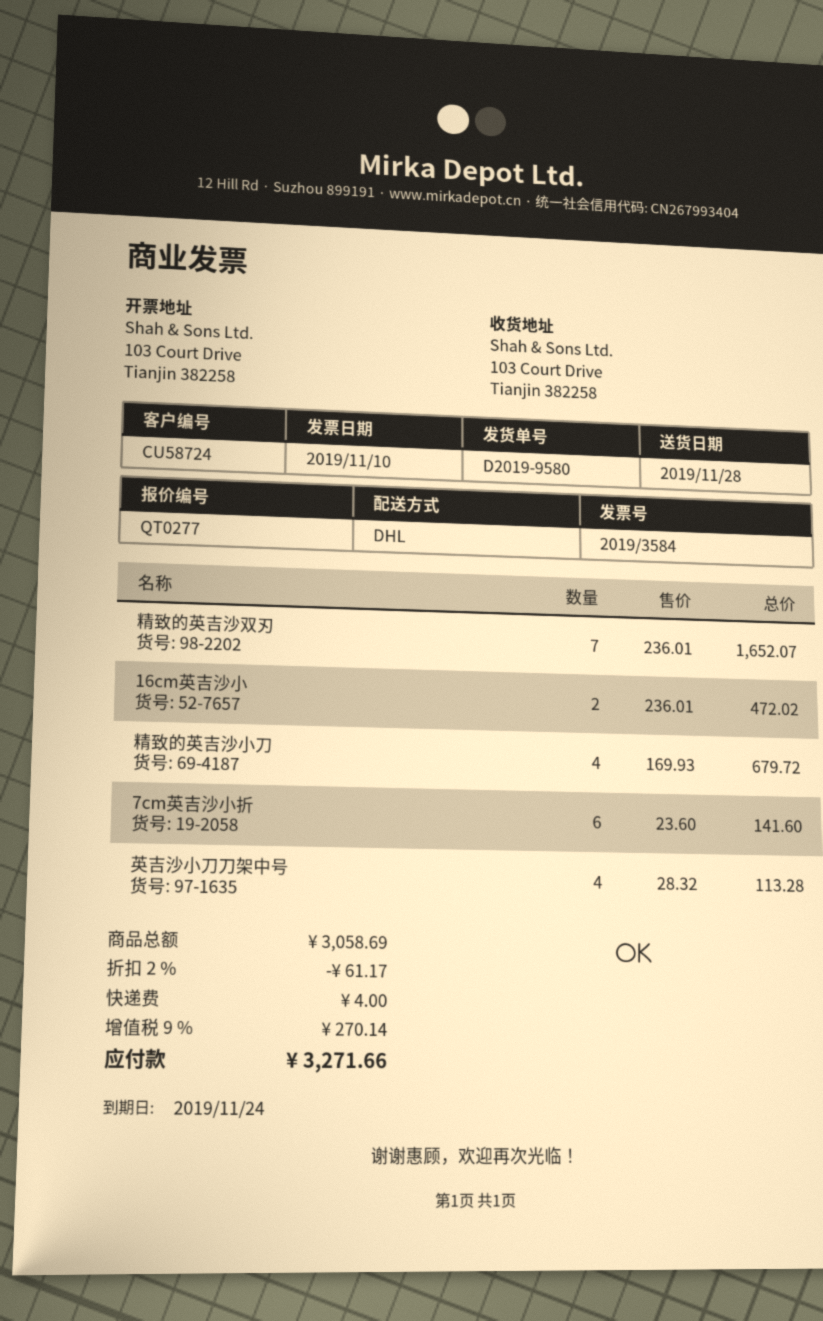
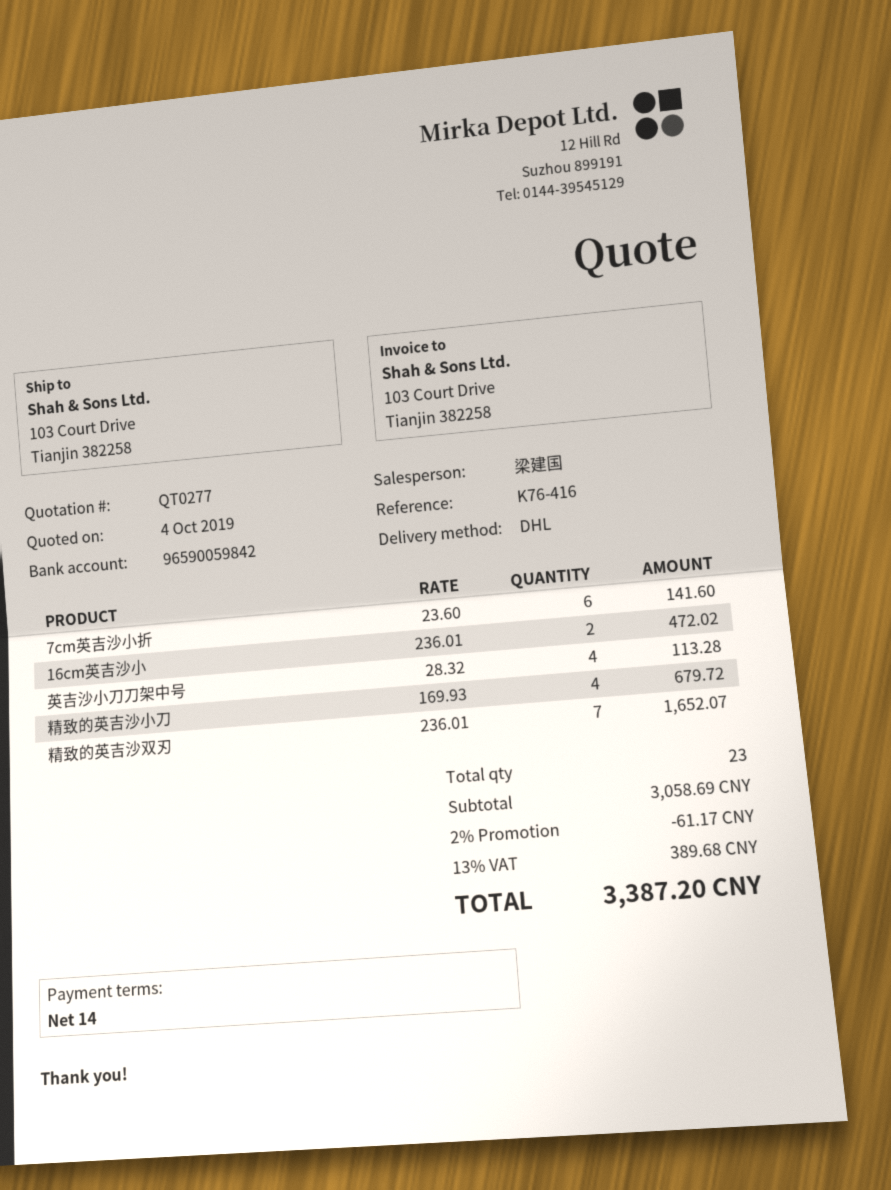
shipping: 4.00 -> none
tax: 9% = 270.14 -> 13% = 389.68
total: 3271.66 -> 3387.20

